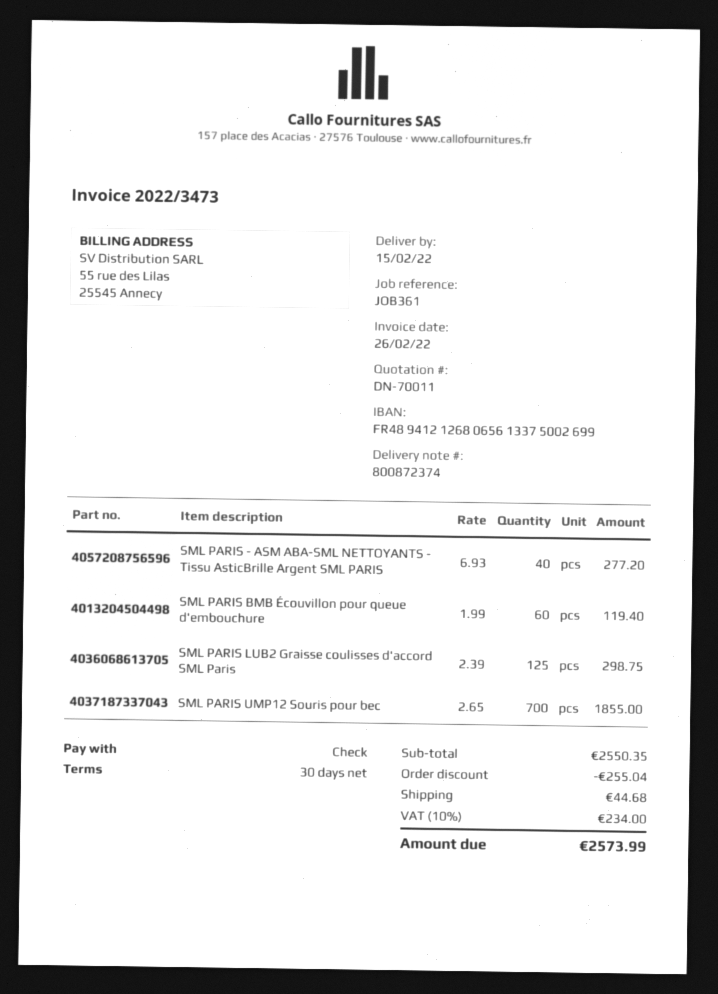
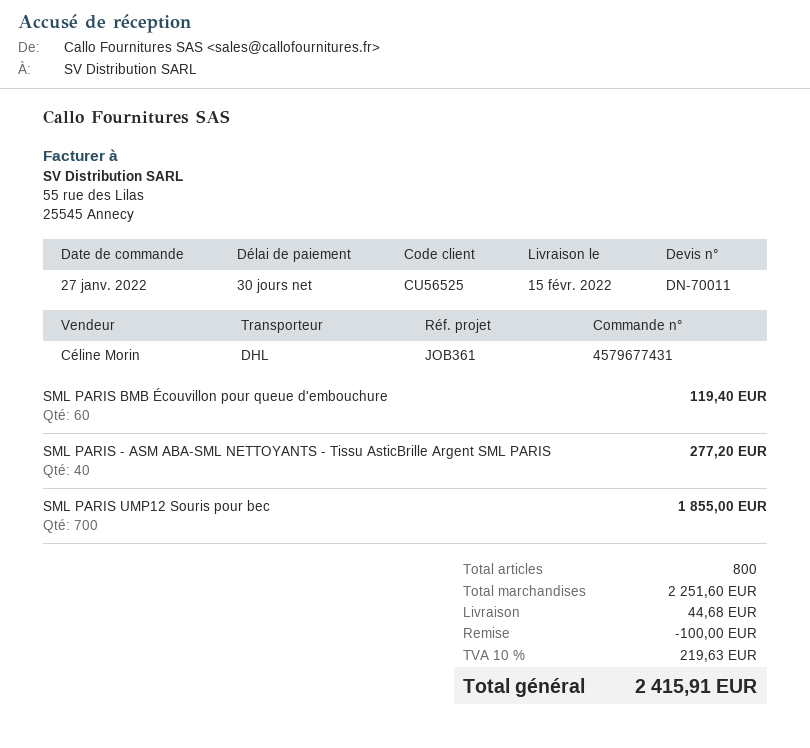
SML PARIS LUB2 Graisse coulisses d'accord SML Paris: 125 for 298.75 -> none
subtotal: 2550.35 -> 2251.60
discount: 255.04 -> 100.00
tax: 10% = 234.00 -> 10% = 219.63
total: 2573.99 -> 2415.91

